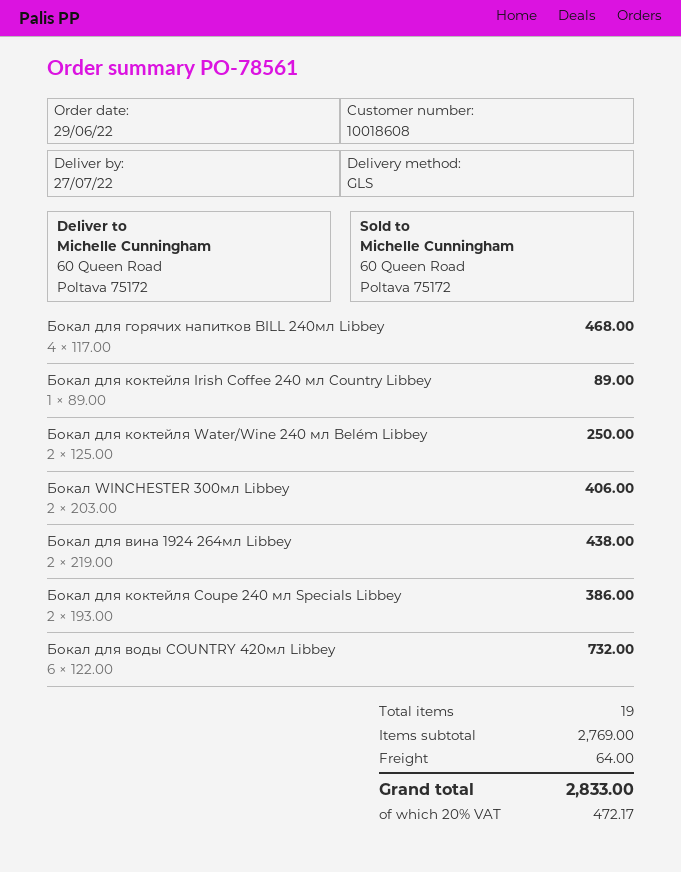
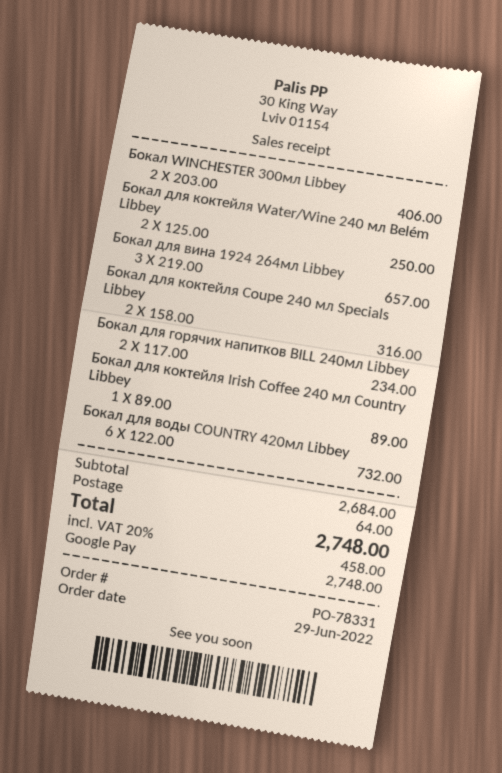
order number: PO-78561 -> PO-78331
Бокал для горячих напитков BILL 240мл Libbey: 4 x 117.00 = 468.00 -> 2 x 117.00 = 234.00
Бокал для вина 1924 264мл Libbey: 2 x 219.00 = 438.00 -> 3 x 219.00 = 657.00
Бокал для коктейля Coupe 240 мл Specials Libbey: 2 x 193.00 = 386.00 -> 2 x 158.00 = 316.00
subtotal: 2769.00 -> 2684.00
tax: 20% = 472.17 -> 20% = 458.00
total: 2833.00 -> 2748.00

